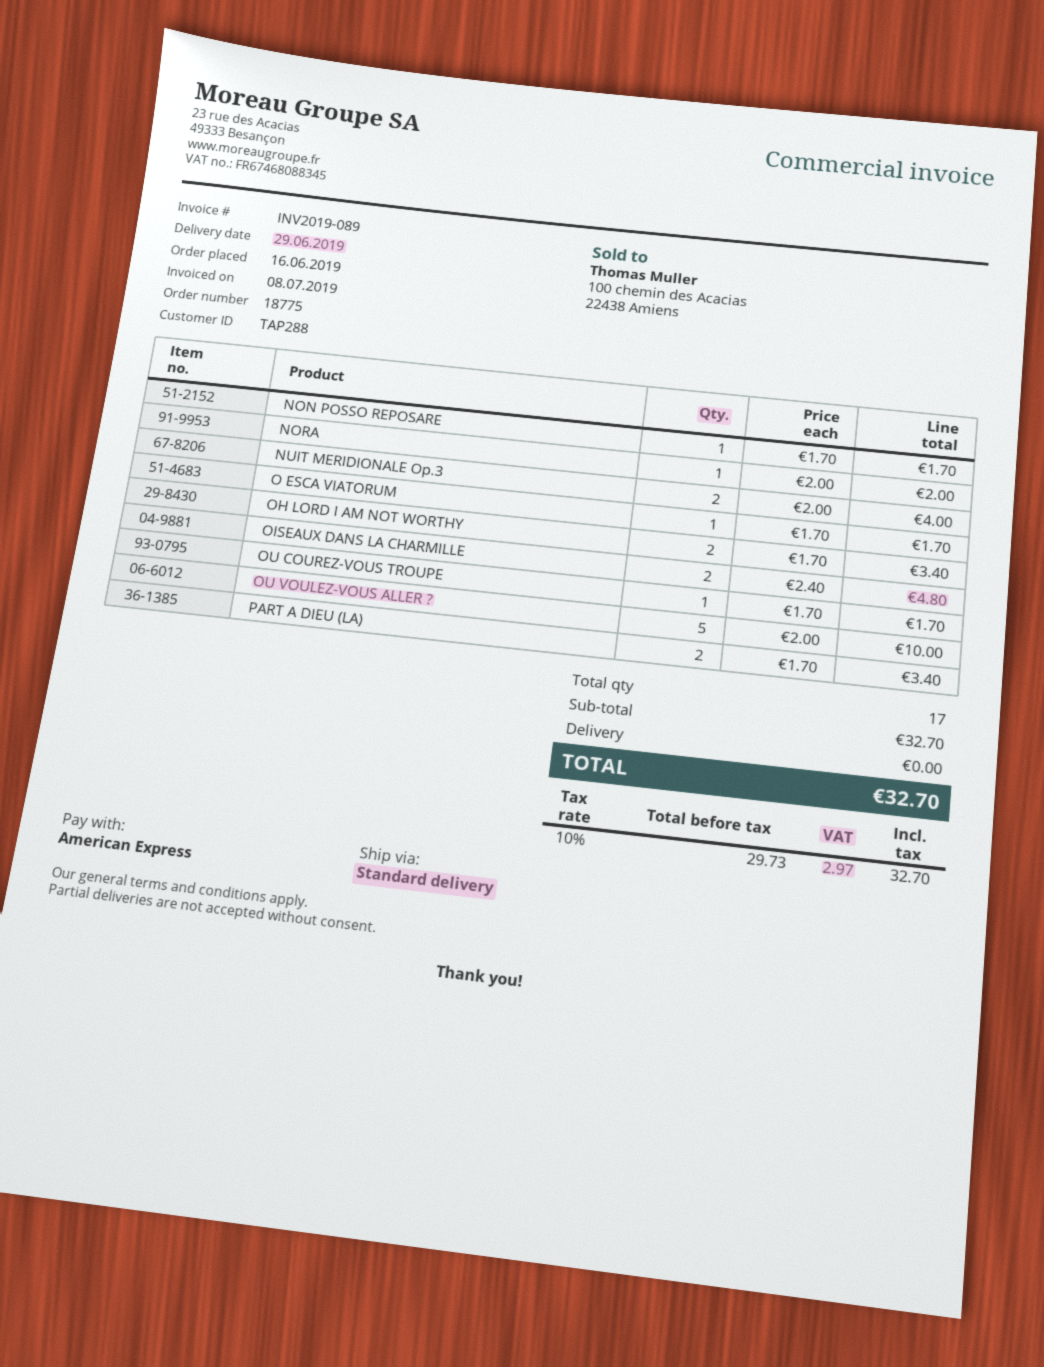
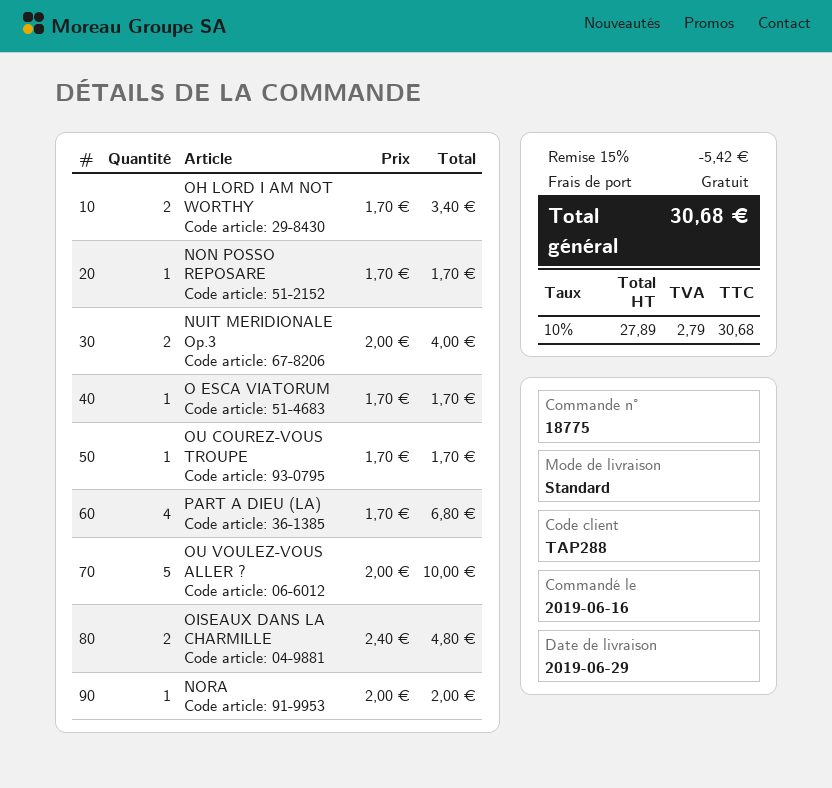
PART A DIEU (LA): 2 x 1.70 = 3.40 -> 4 x 1.70 = 6.80
discount: none -> 15% = 5.42
net: 29.73 -> 27.89
tax: 10% = 2.97 -> 10% = 2.79
total: 32.70 -> 30.68

